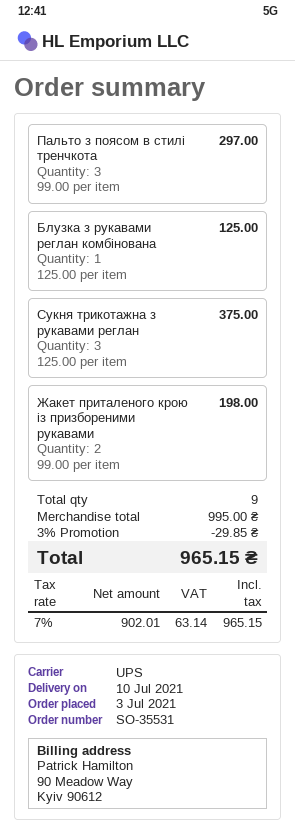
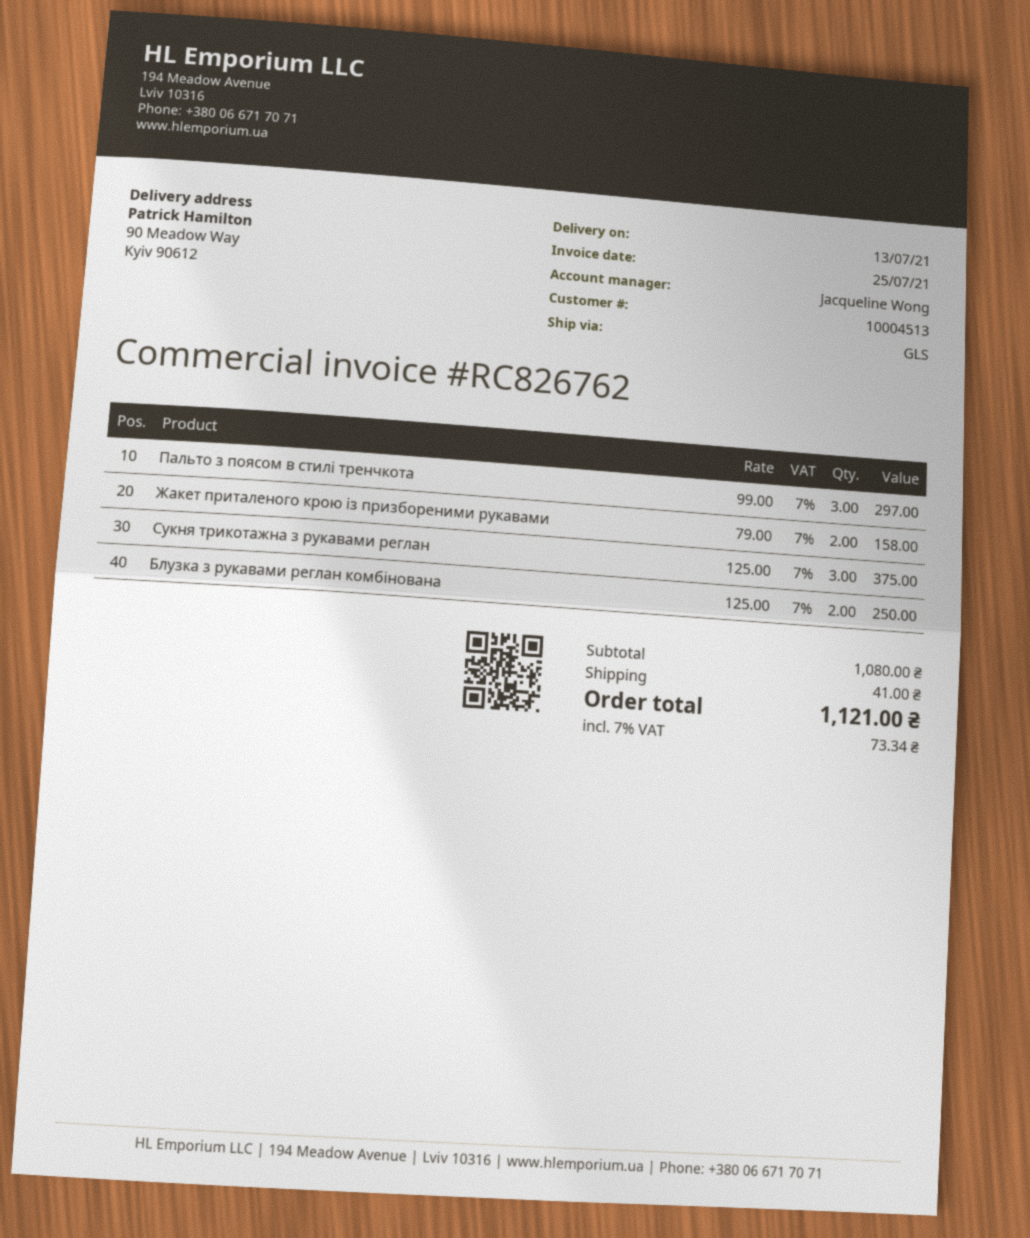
delivery date: 2021-07-10 -> 2021-07-13
shipping method: UPS -> GLS
Блузка з рукавами реглан комбінована: 1 x 125.00 = 125.00 -> 2 x 125.00 = 250.00
Жакет приталеного крою із призбореними рукавами: 2 x 99.00 = 198.00 -> 2 x 79.00 = 158.00
subtotal: 995.00 -> 1080.00
discount: 3% = 29.85 -> none
shipping: none -> 41.00
tax: 7% = 63.14 -> 7% = 73.34
total: 965.15 -> 1121.00

